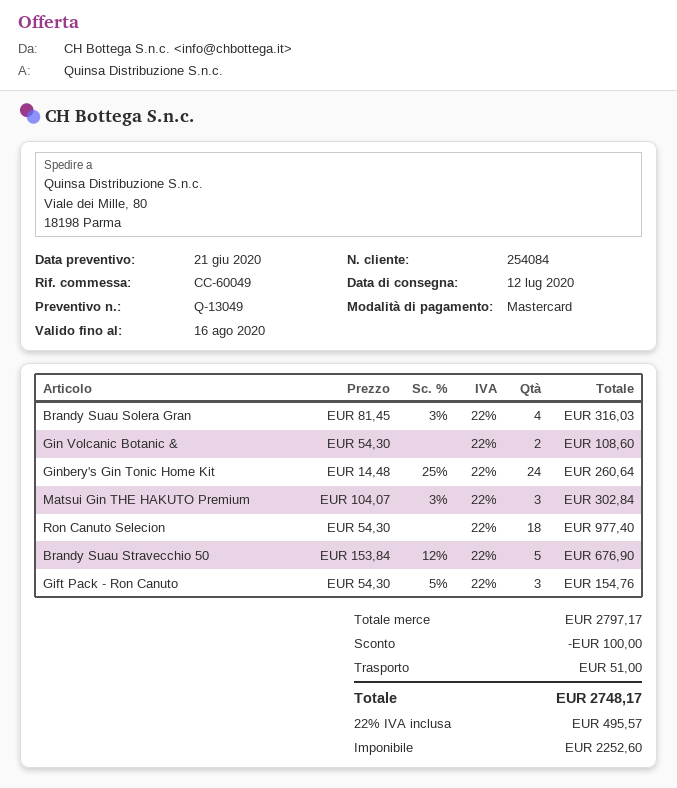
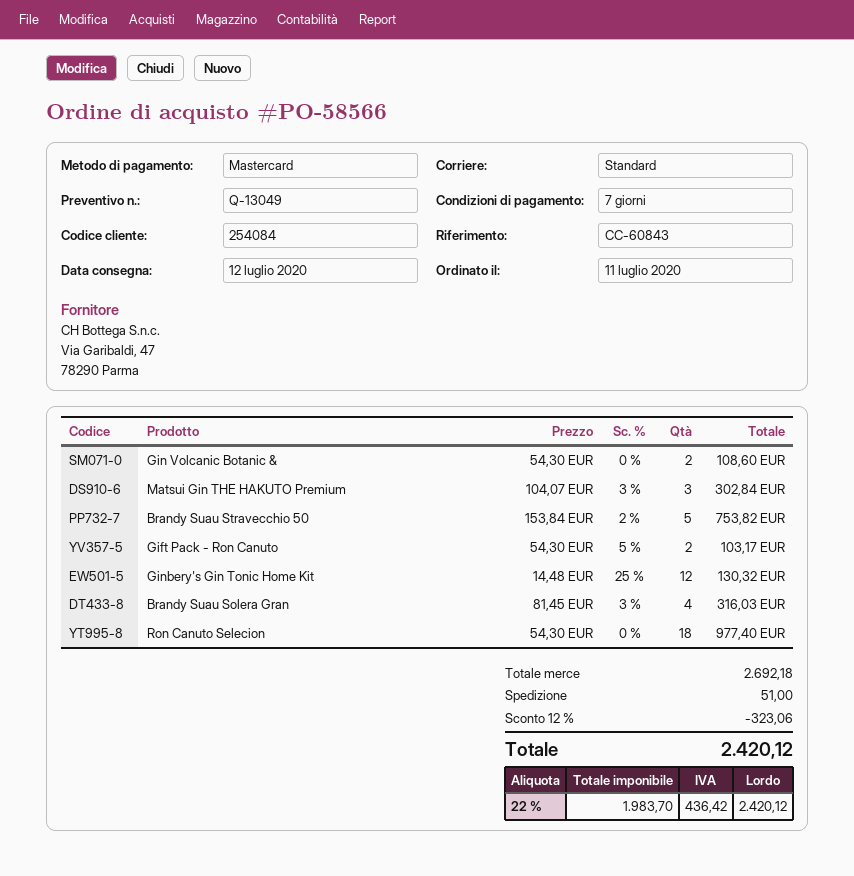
reference: CC-60049 -> CC-60843
Ginbery's Gin Tonic Home Kit: 24 x 14.48 - 25% = 260.64 -> 12 x 14.48 - 25% = 130.32
Brandy Suau Stravecchio 50: 5 x 153.84 - 12% = 676.90 -> 5 x 153.84 - 2% = 753.82
Gift Pack - Ron Canuto: 3 x 54.30 - 5% = 154.76 -> 2 x 54.30 - 5% = 103.17
subtotal: 2797.17 -> 2692.18
discount: 100.00 -> 323.06
net: 2252.60 -> 1983.70
tax: 22% = 495.57 -> 22% = 436.42
total: 2748.17 -> 2420.12

